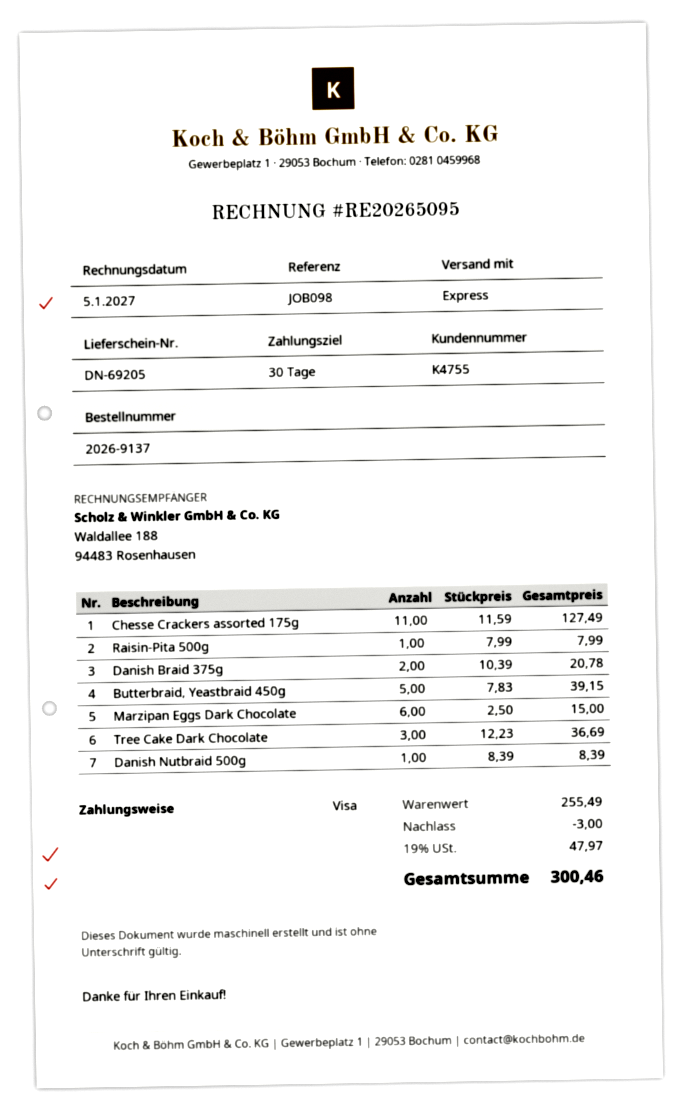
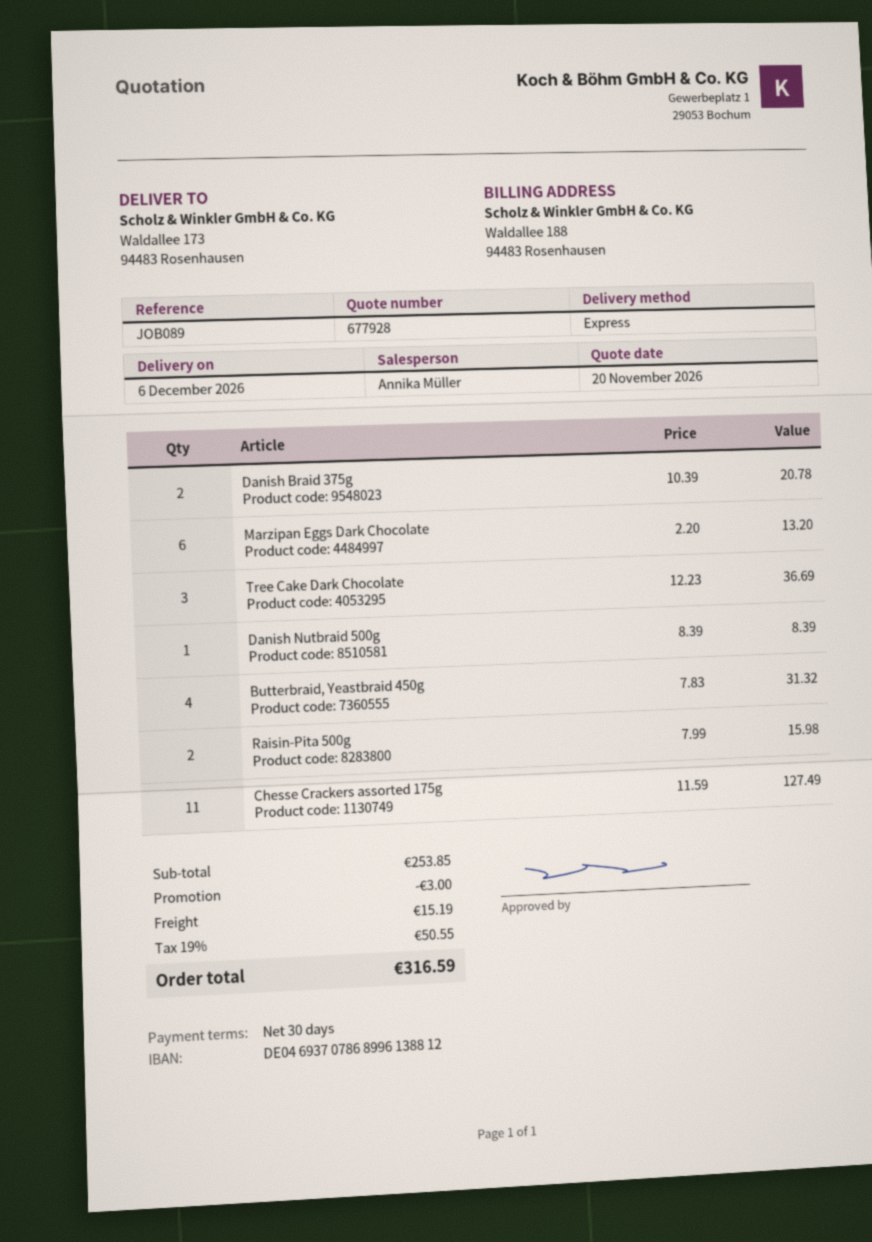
reference: JOB098 -> JOB089
Raisin-Pita 500g: 1 x 7.99 = 7.99 -> 2 x 7.99 = 15.98
Butterbraid, Yeastbraid 450g: 5 x 7.83 = 39.15 -> 4 x 7.83 = 31.32
Marzipan Eggs Dark Chocolate: 6 x 2.50 = 15.00 -> 6 x 2.20 = 13.20
subtotal: 255.49 -> 253.85
shipping: none -> 15.19
tax: 19% = 47.97 -> 19% = 50.55
total: 300.46 -> 316.59

